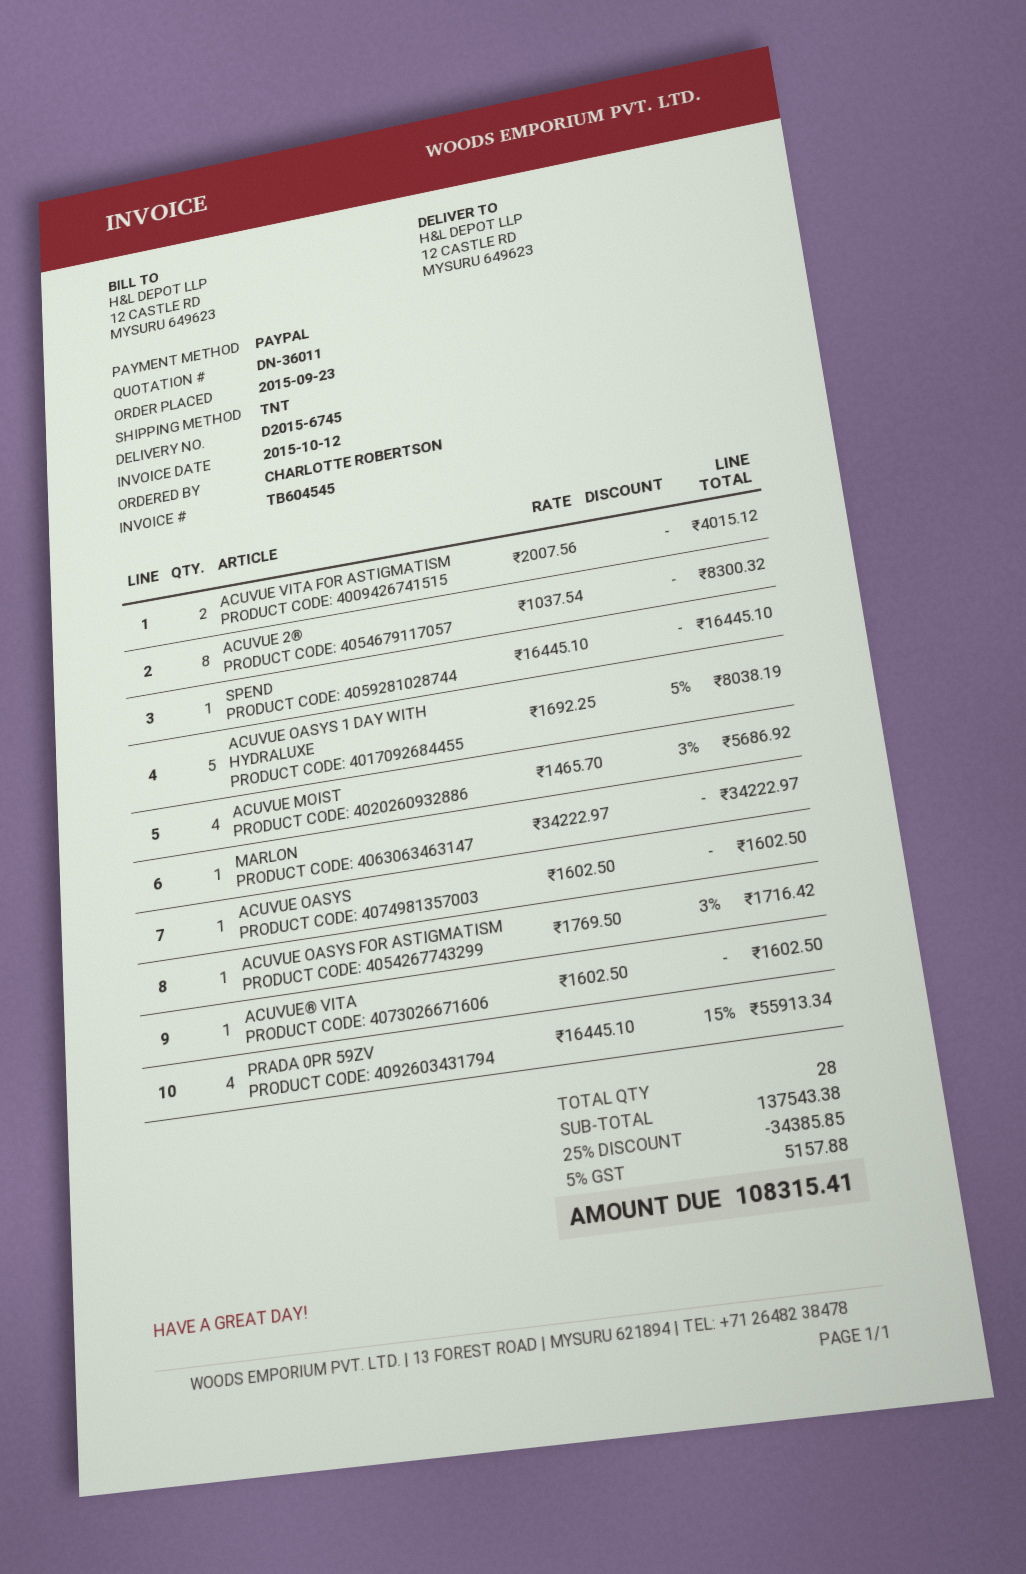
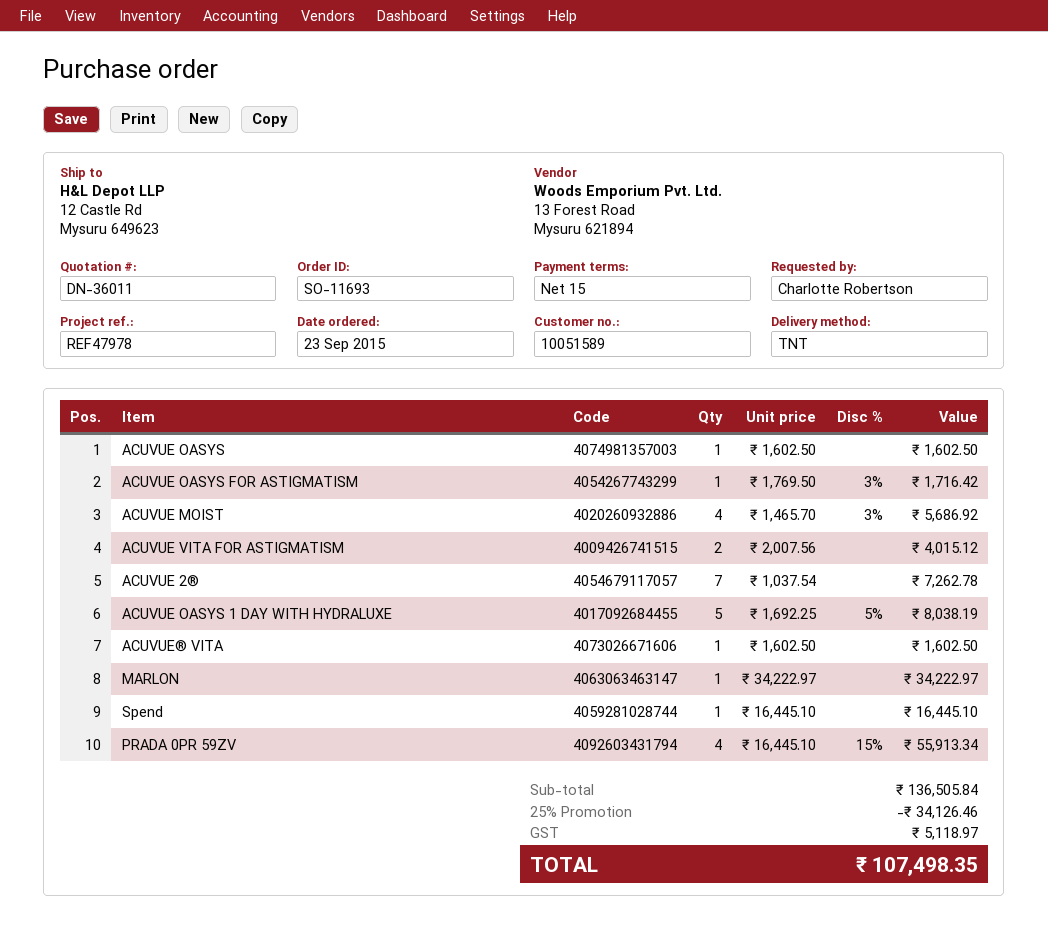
ACUVUE 2®: 8 x 1037.54 = 8300.32 -> 7 x 1037.54 = 7262.78
subtotal: 137543.38 -> 136505.84
discount: 25% = 34385.85 -> 25% = 34126.46
tax: 5157.88 -> 5118.97
total: 108315.41 -> 107498.35

